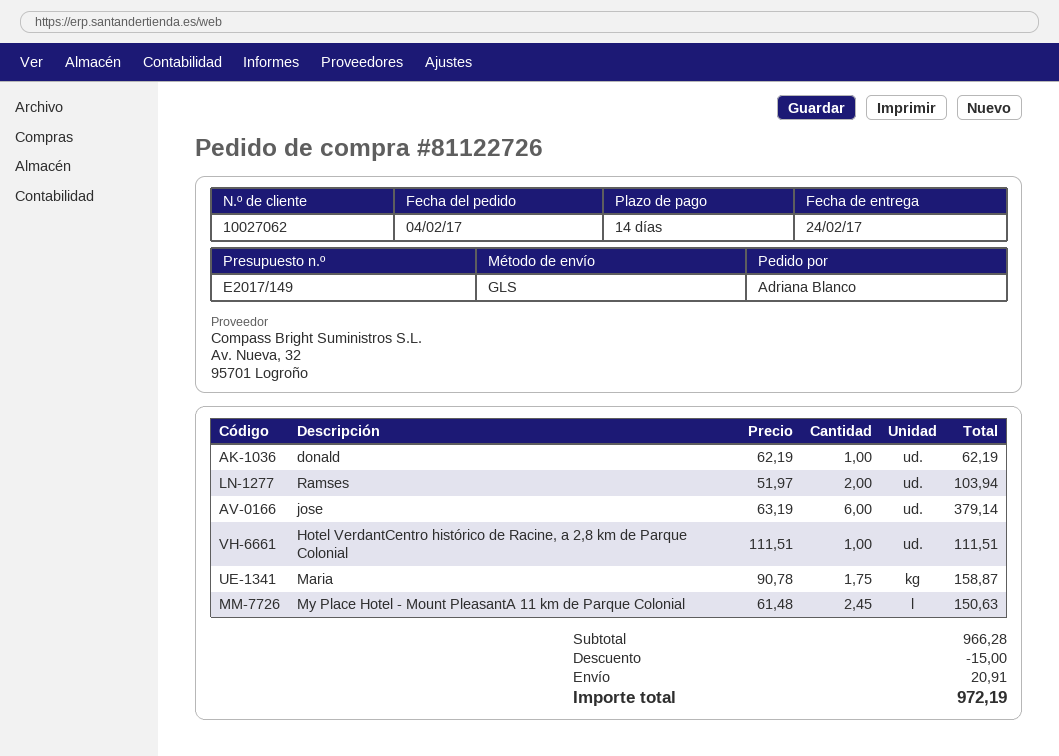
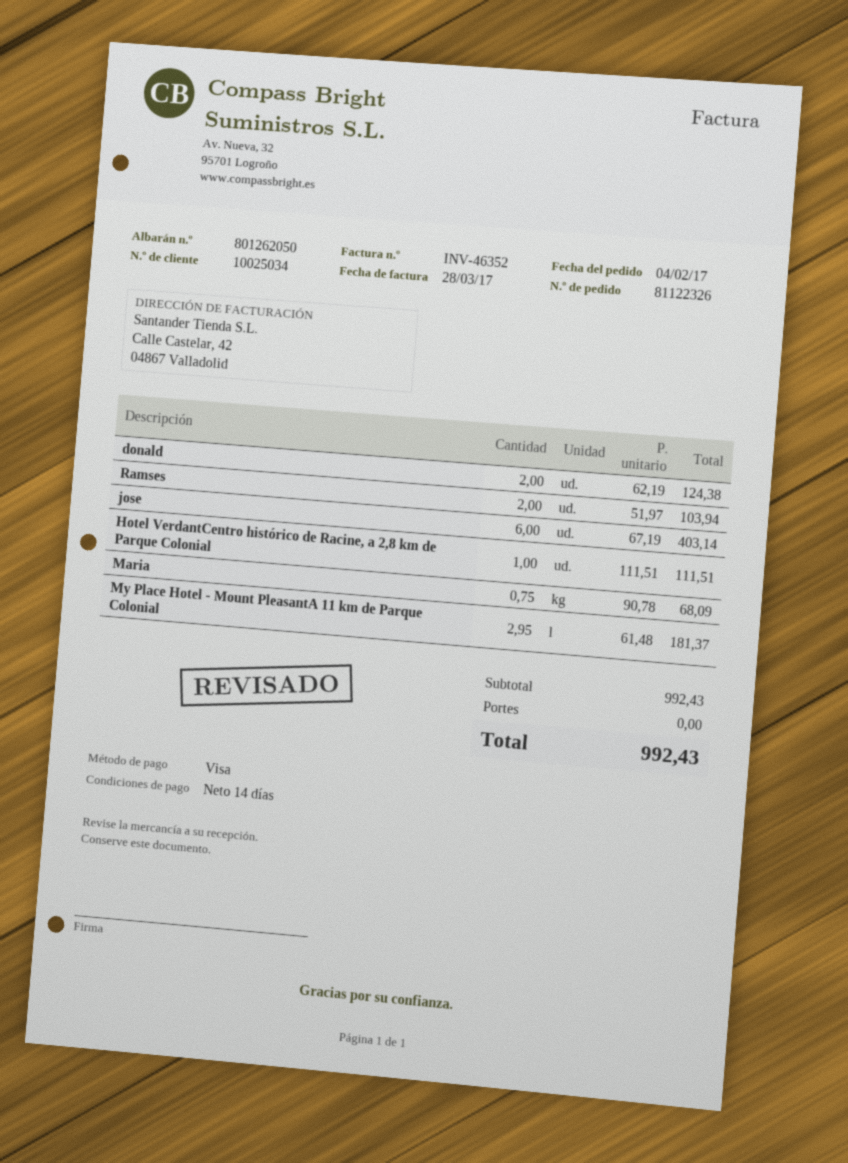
order number: 81122726 -> 81122326
customer number: 10027062 -> 10025034
donald: 1 x 62.19 = 62.19 -> 2 x 62.19 = 124.38
jose: 6 x 63.19 = 379.14 -> 6 x 67.19 = 403.14
Maria: 1.75 x 90.78 = 158.87 -> 0.75 x 90.78 = 68.09
My Place Hotel - Mount PleasantA 11 km de Parque Colonial: 2.45 x 61.48 = 150.63 -> 2.95 x 61.48 = 181.37
subtotal: 966.28 -> 992.43
discount: 15.00 -> none
shipping: 20.91 -> 0.00
total: 972.19 -> 992.43

